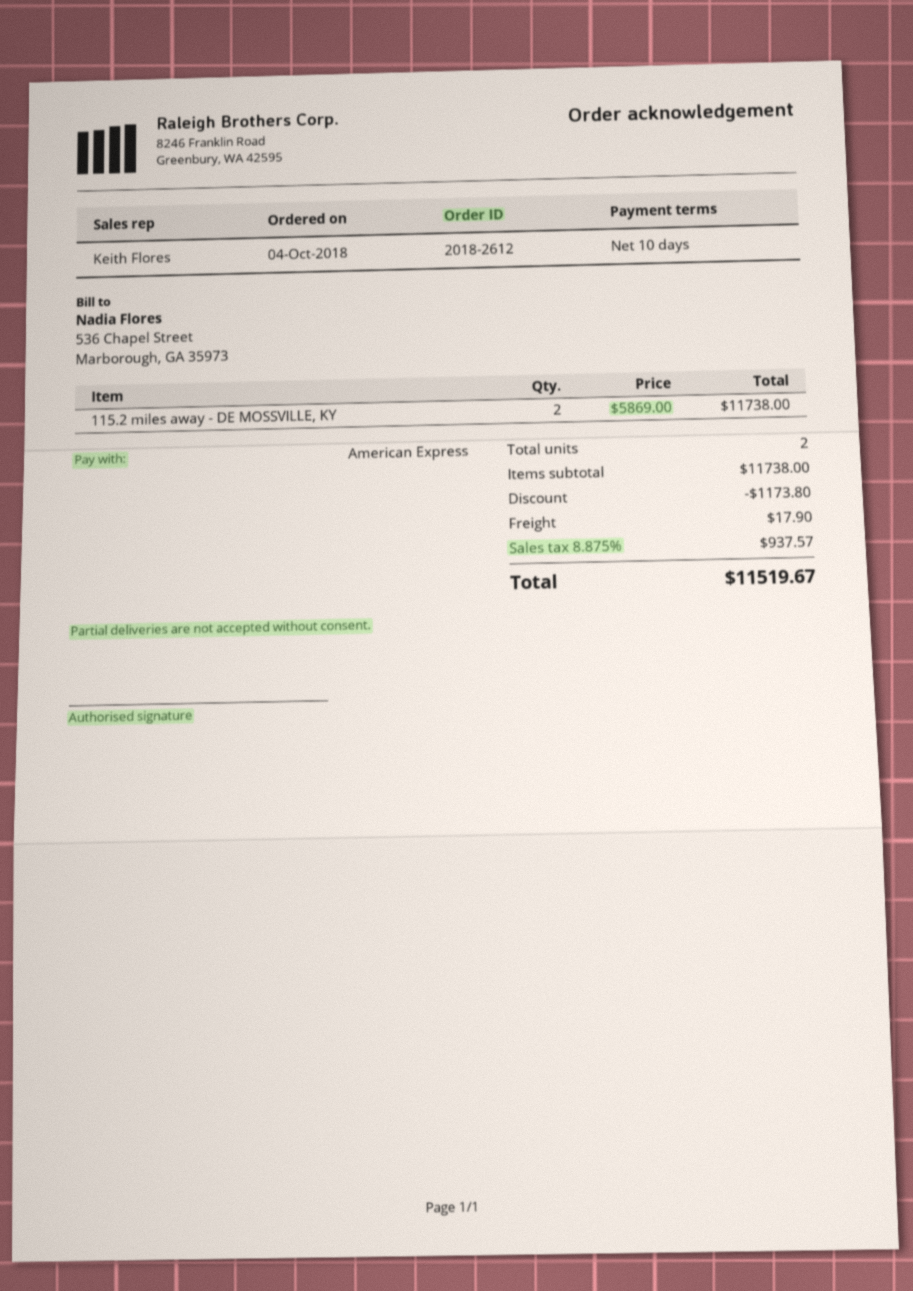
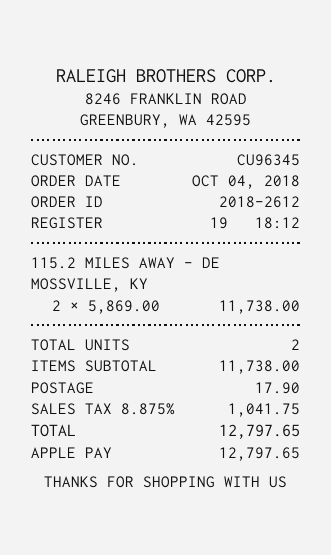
payment method: American Express -> Apple Pay
discount: 1173.80 -> none
tax: 8.875% = 937.57 -> 8.875% = 1041.75
total: 11519.67 -> 12797.65

